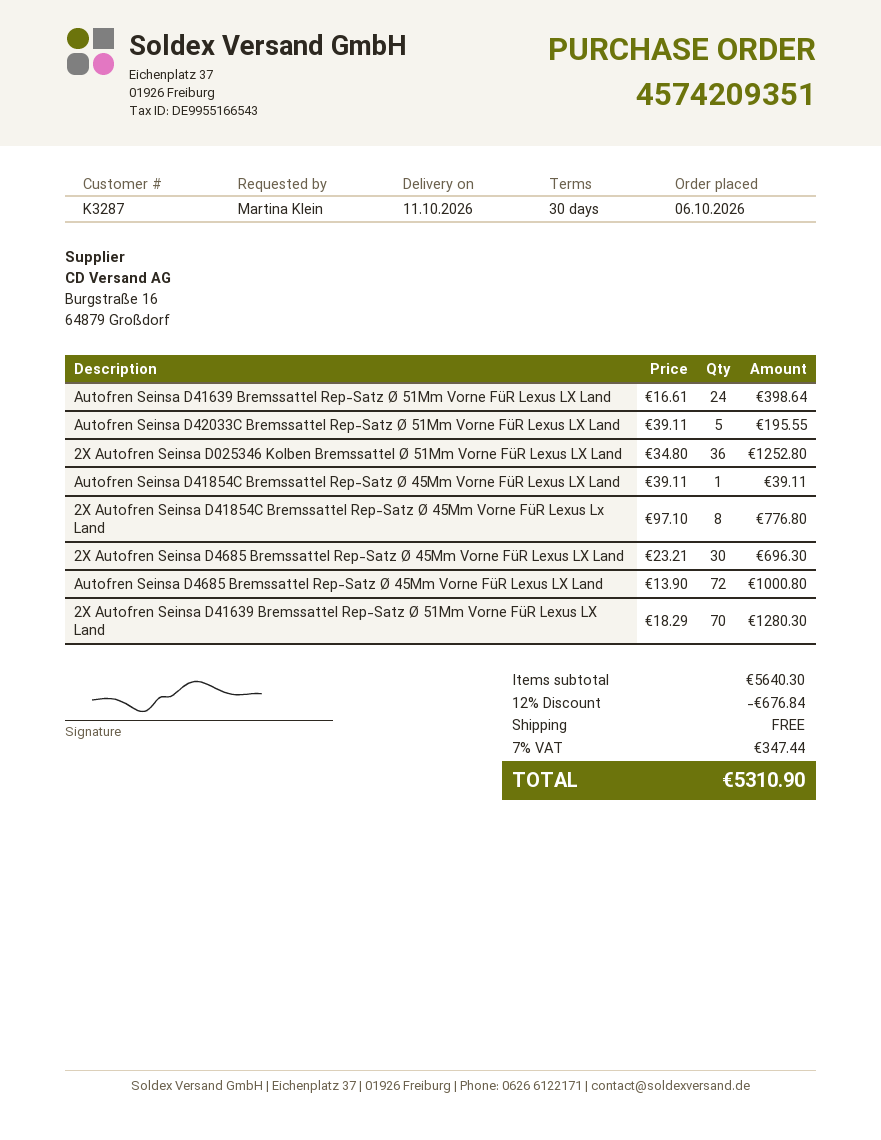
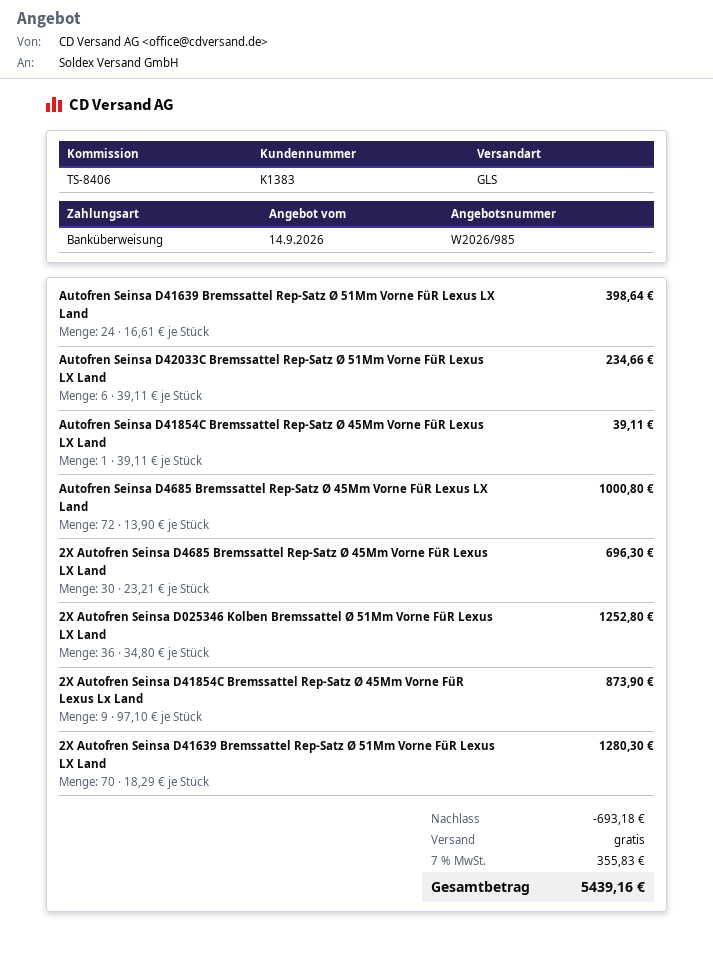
customer number: K3287 -> K1383
Autofren Seinsa D42033C Bremssattel Rep-Satz Ø 51Mm Vorne FüR Lexus LX Land: 5 x 39.11 = 195.55 -> 6 x 39.11 = 234.66
2X Autofren Seinsa D41854C Bremssattel Rep-Satz Ø 45Mm Vorne FüR Lexus Lx Land: 8 x 97.10 = 776.80 -> 9 x 97.10 = 873.90
discount: 676.84 -> 693.18
tax: 7% = 347.44 -> 7% = 355.83
total: 5310.90 -> 5439.16

